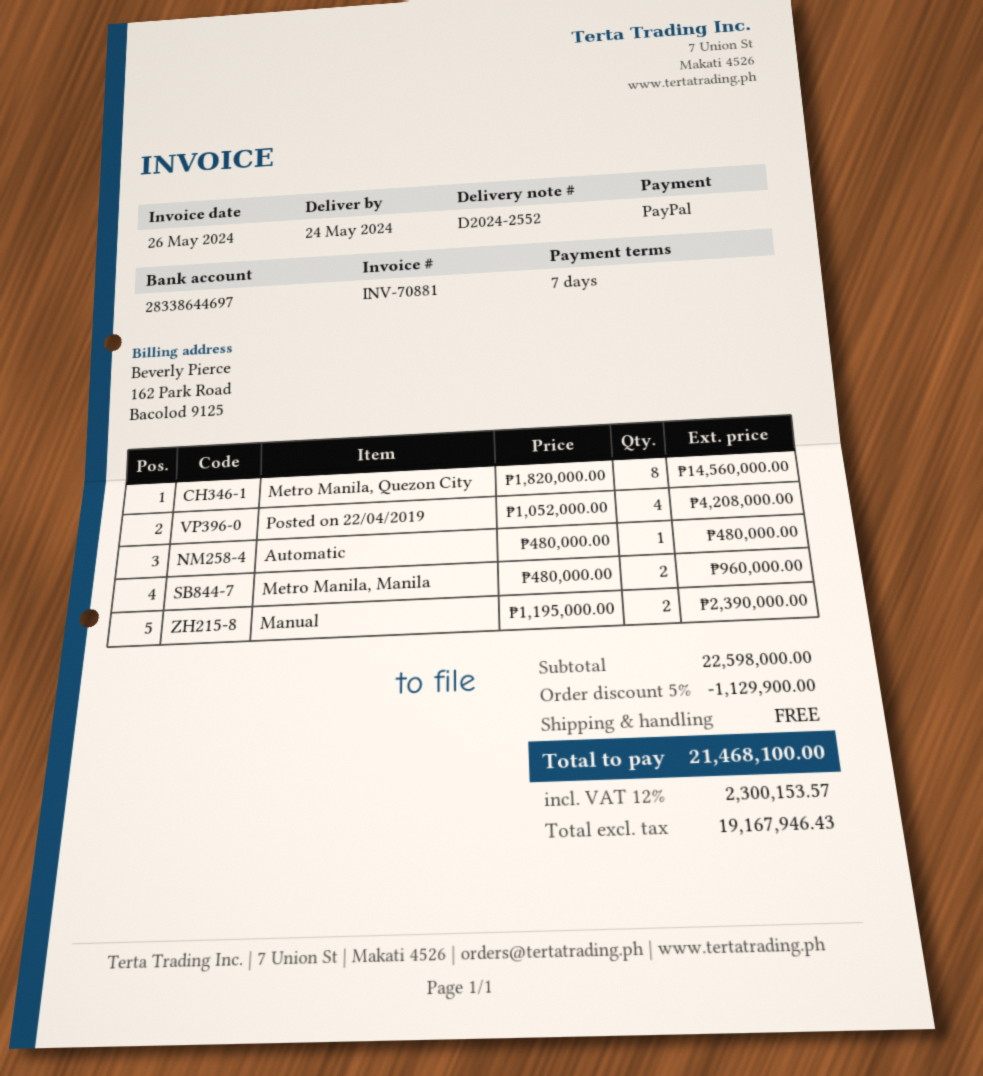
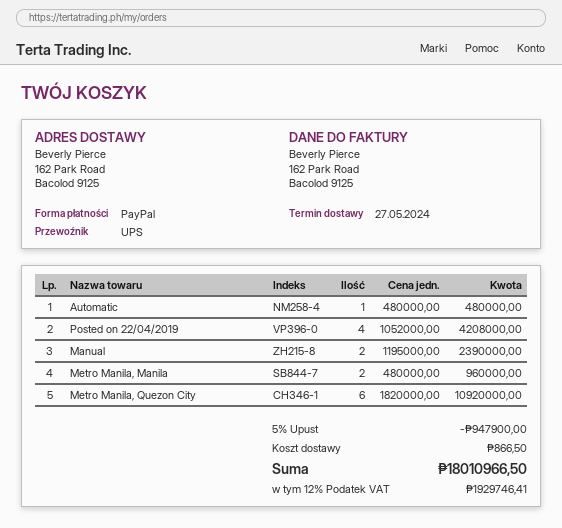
delivery date: 2024-05-24 -> 2024-05-27
Metro Manila, Quezon City: 8 x 1820000.00 = 14560000.00 -> 6 x 1820000.00 = 10920000.00
discount: 5% = 1129900.00 -> 5% = 947900.00
shipping: 0.00 -> 866.50
tax: 12% = 2300153.57 -> 12% = 1929746.41
total: 21468100.00 -> 18010966.50

